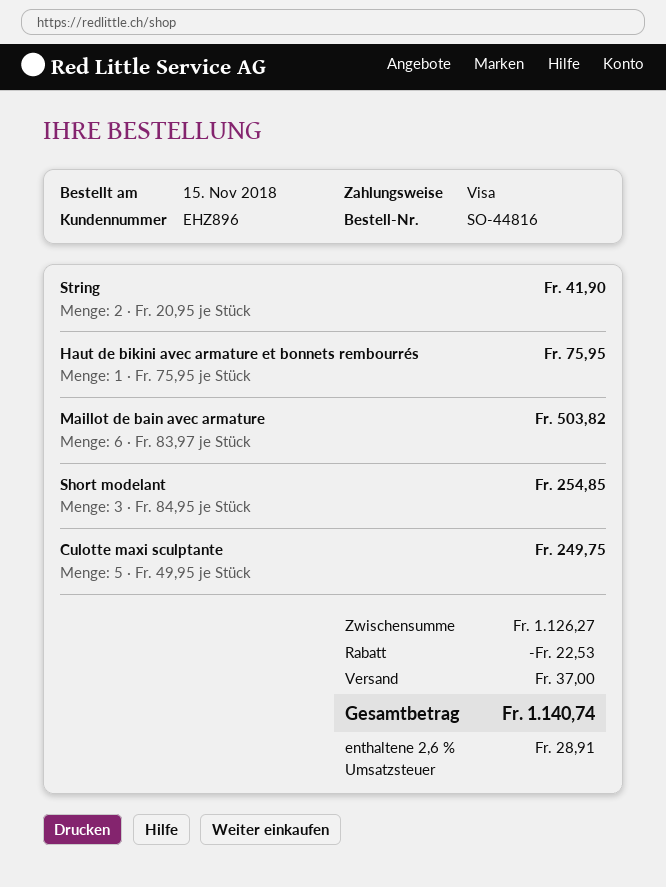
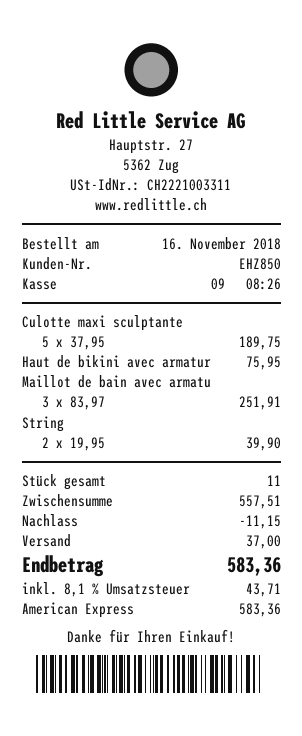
order date: 2018-11-15 -> 2018-11-16
customer number: EHZ896 -> EHZ850
payment method: Visa -> American Express
String: 2 x 20.95 = 41.90 -> 2 x 19.95 = 39.90
Maillot de bain avec armature: 6 x 83.97 = 503.82 -> 3 x 83.97 = 251.91
Short modelant: 3 x 84.95 = 254.85 -> none
Culotte maxi sculptante: 5 x 49.95 = 249.75 -> 5 x 37.95 = 189.75
subtotal: 1126.27 -> 557.51
discount: 22.53 -> 11.15
tax: 2.6% = 28.91 -> 8.1% = 43.71
total: 1140.74 -> 583.36

